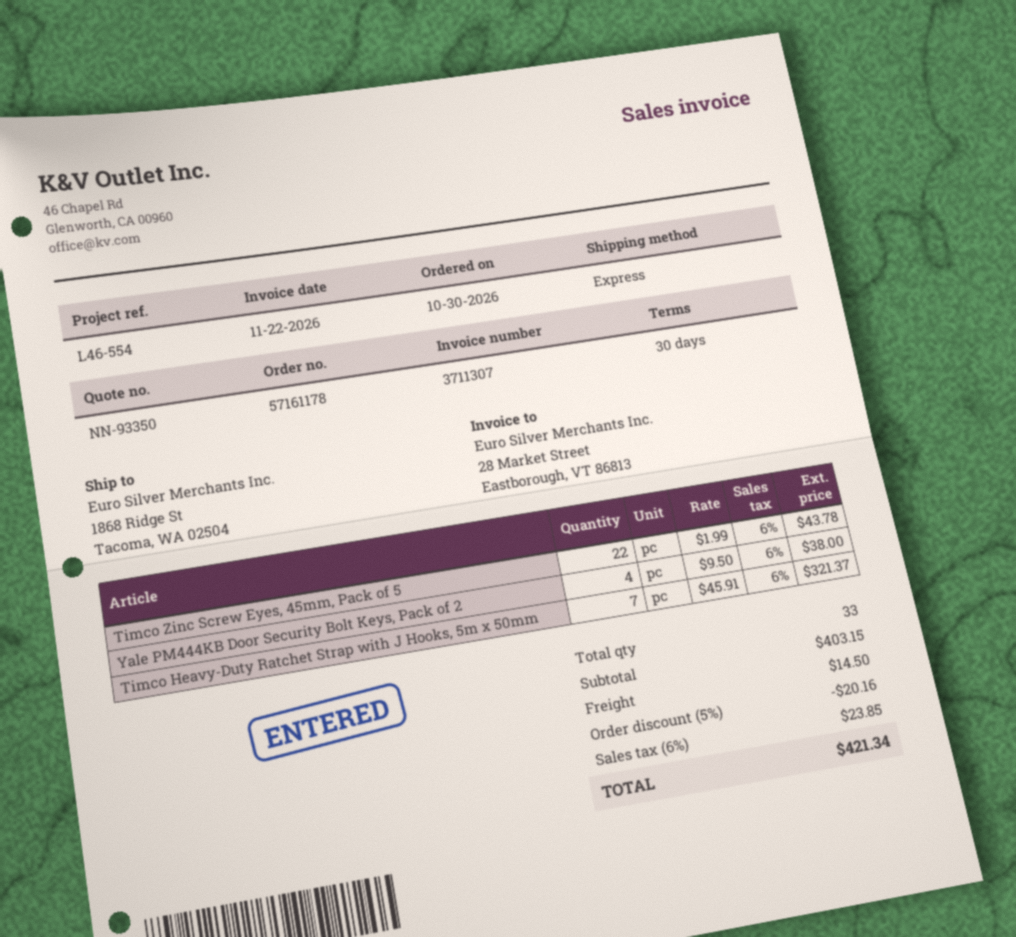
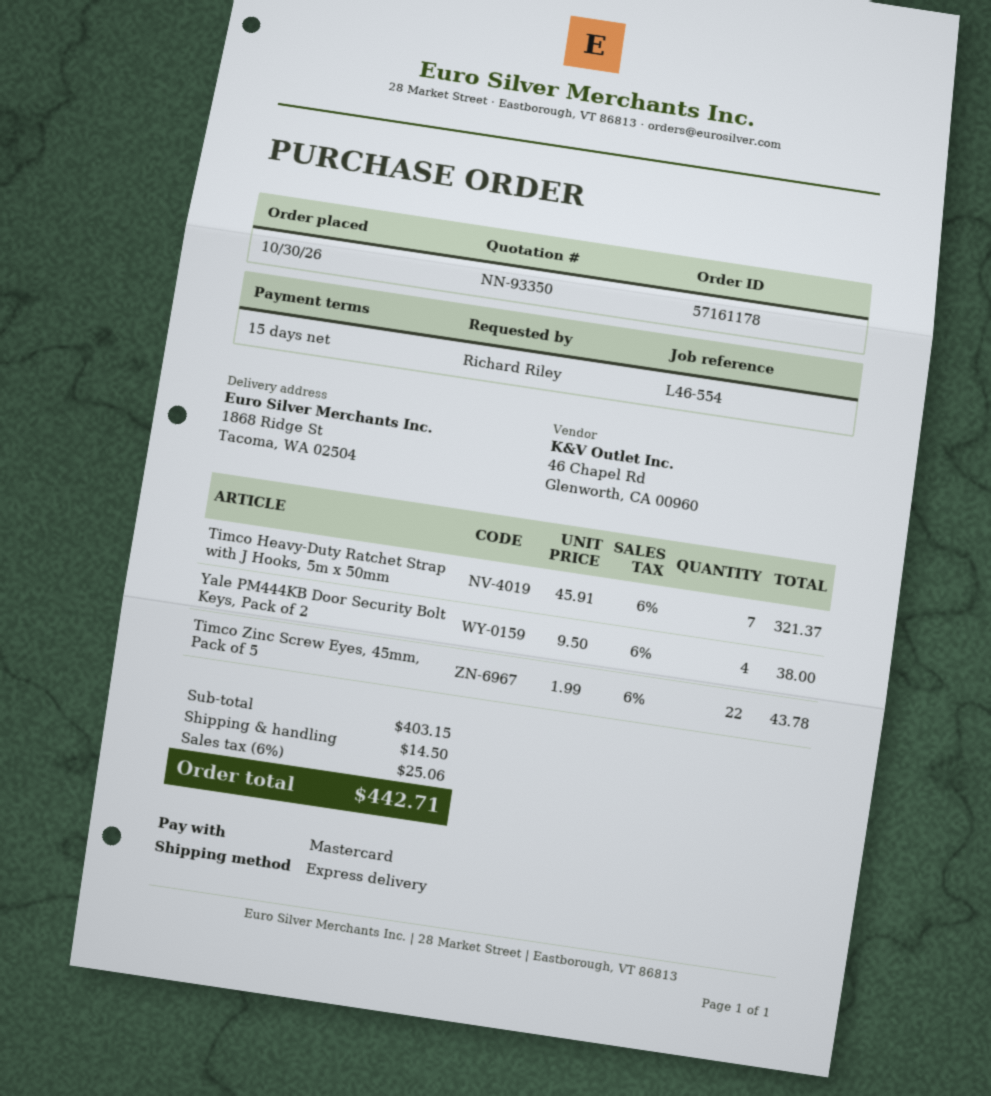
payment terms: 30 days -> 15 days
discount: 5% = 20.16 -> none
tax: 6% = 23.85 -> 6% = 25.06
total: 421.34 -> 442.71

